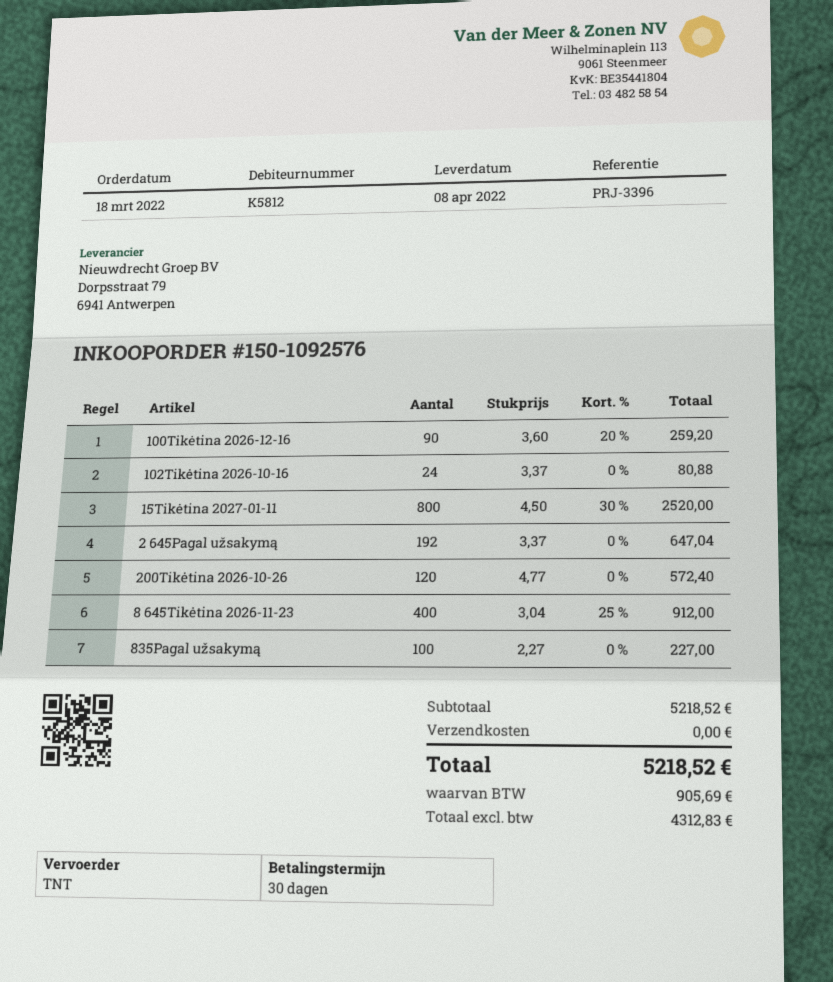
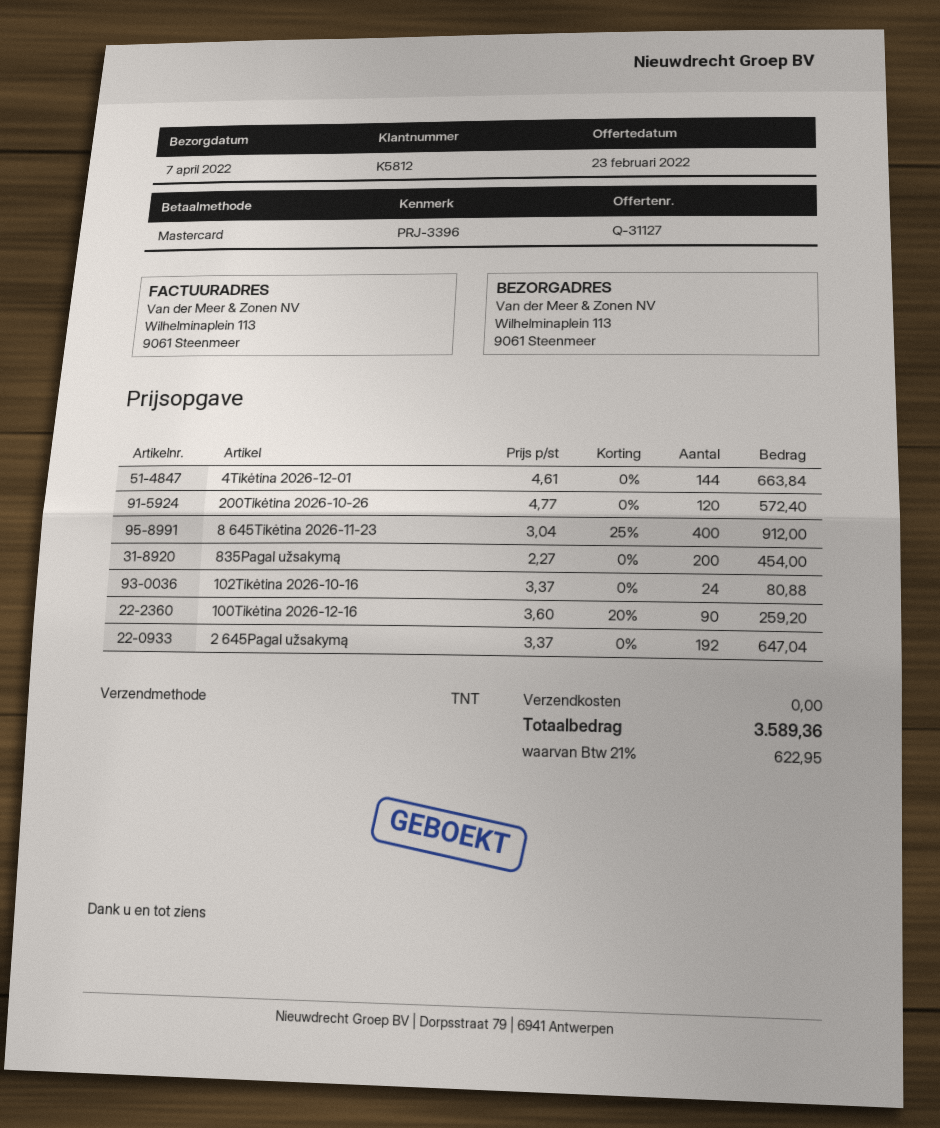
delivery date: 2022-04-08 -> 2022-04-07
15Tikėtina 2027-01-11: 800 x 4.50 - 30% = 2520.00 -> none
835Pagal užsakymą: 100 x 2.27 = 227.00 -> 200 x 2.27 = 454.00
4Tikėtina 2026-12-01: none -> 144 x 4.61 = 663.84
tax: 905.69 -> 622.95
total: 5218.52 -> 3589.36

